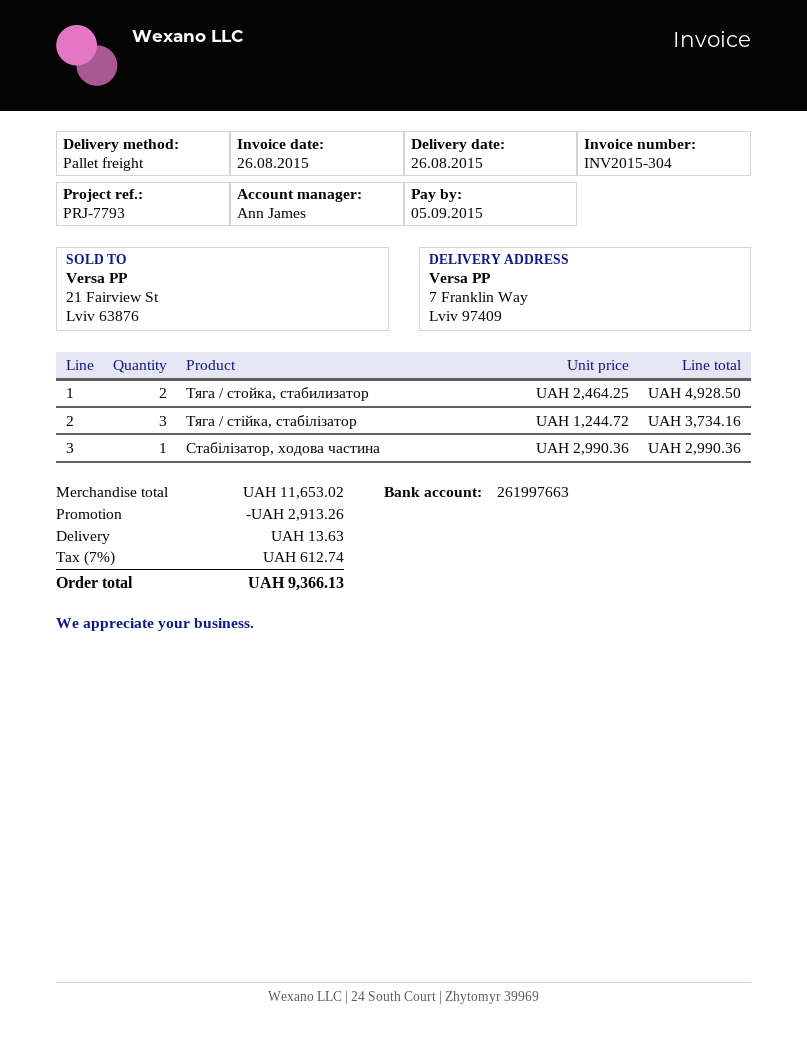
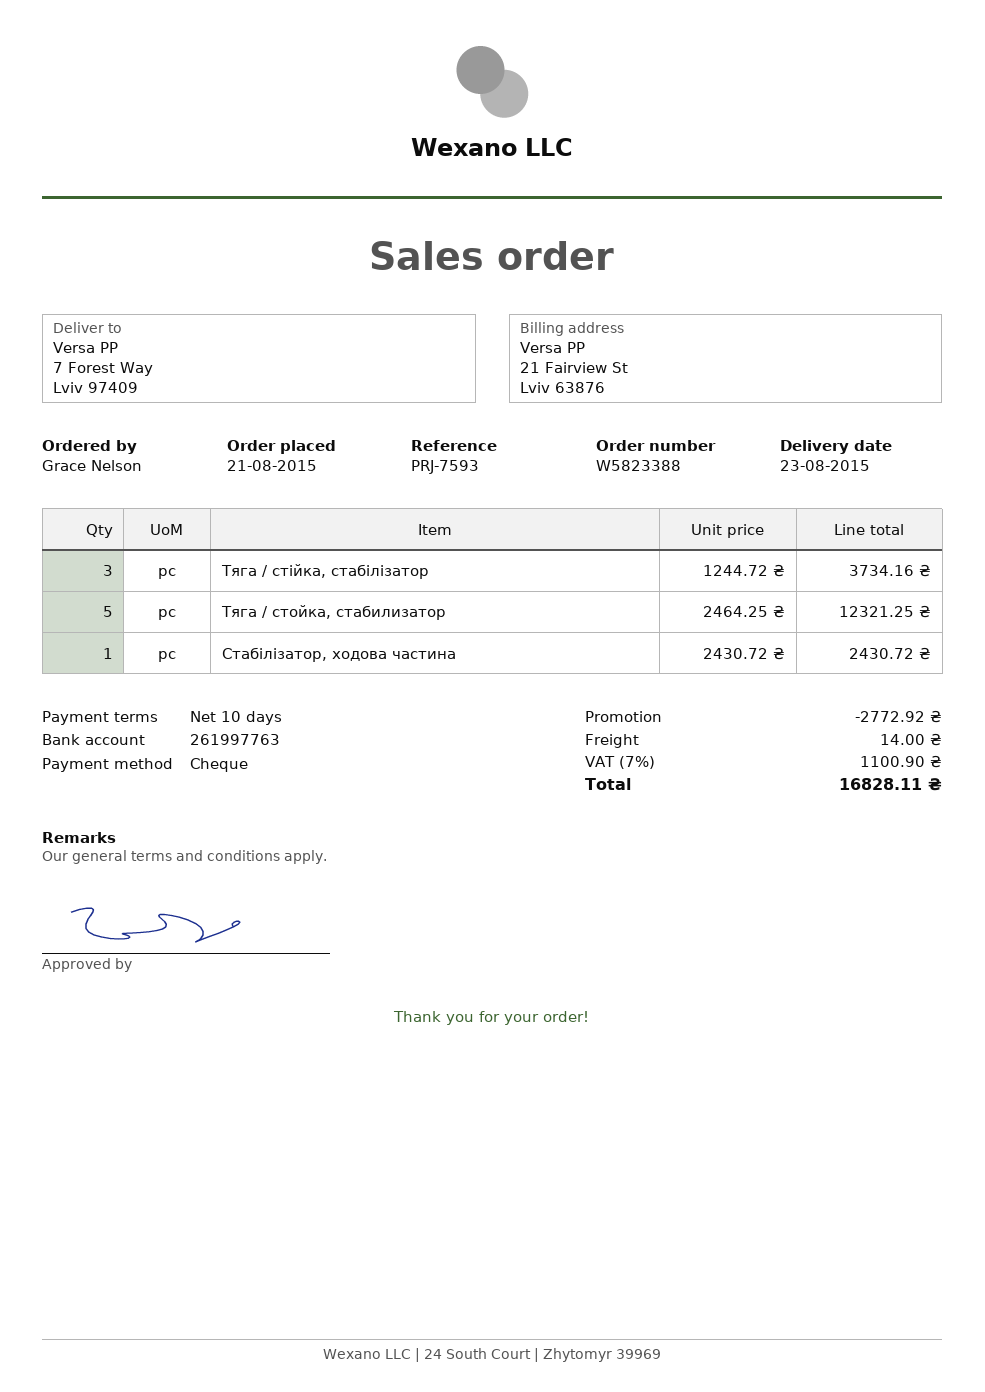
delivery date: 2015-08-26 -> 2015-08-23
reference: PRJ-7793 -> PRJ-7593
bank account: 261997663 -> 261997763
ship to: 7 Franklin Way, Lviv 97409 -> 7 Forest Way, Lviv 97409
Тяга / стойка, стабилизатор: 2 x 2464.25 = 4928.50 -> 5 x 2464.25 = 12321.25
Стабілізатор, ходова частина: 1 x 2990.36 = 2990.36 -> 1 x 2430.72 = 2430.72
discount: 2913.26 -> 2772.92
shipping: 13.63 -> 14.00
tax: 7% = 612.74 -> 7% = 1100.90
total: 9366.13 -> 16828.11

